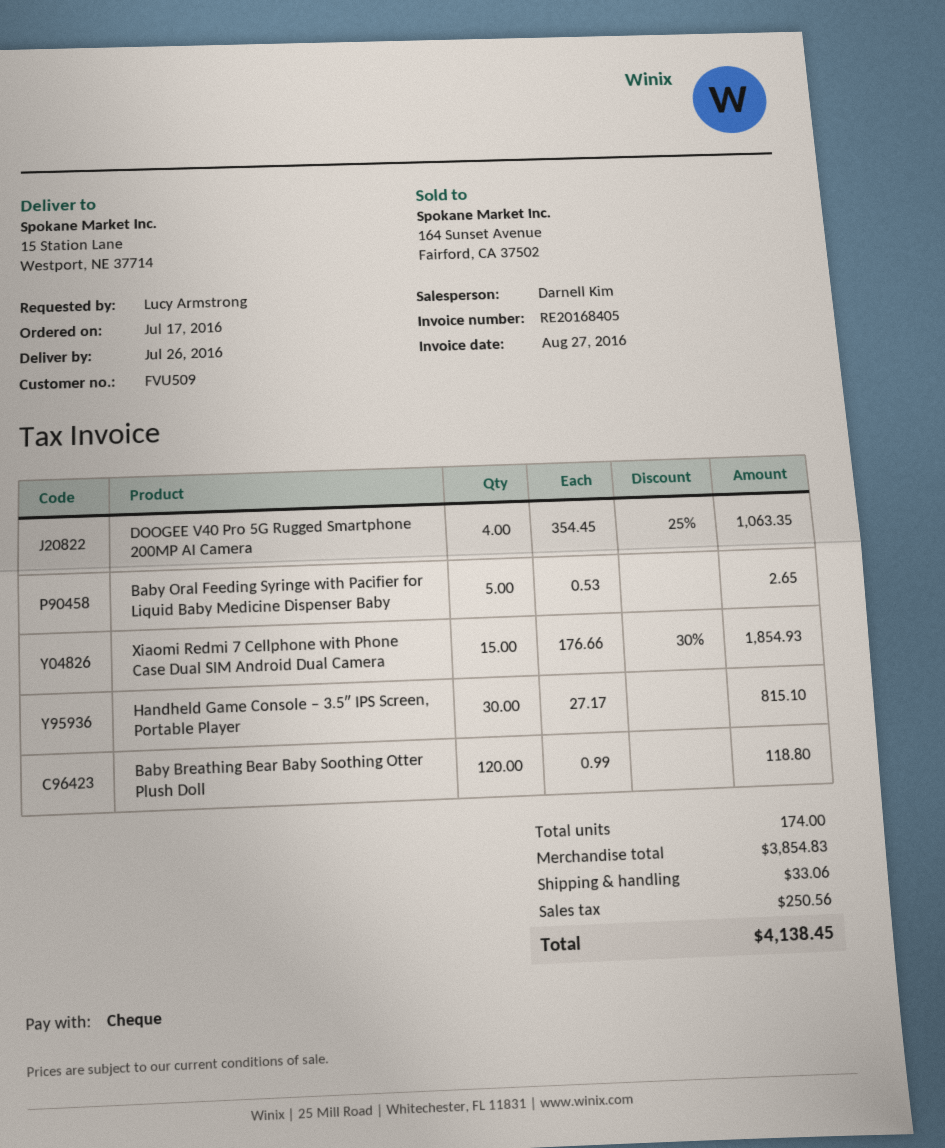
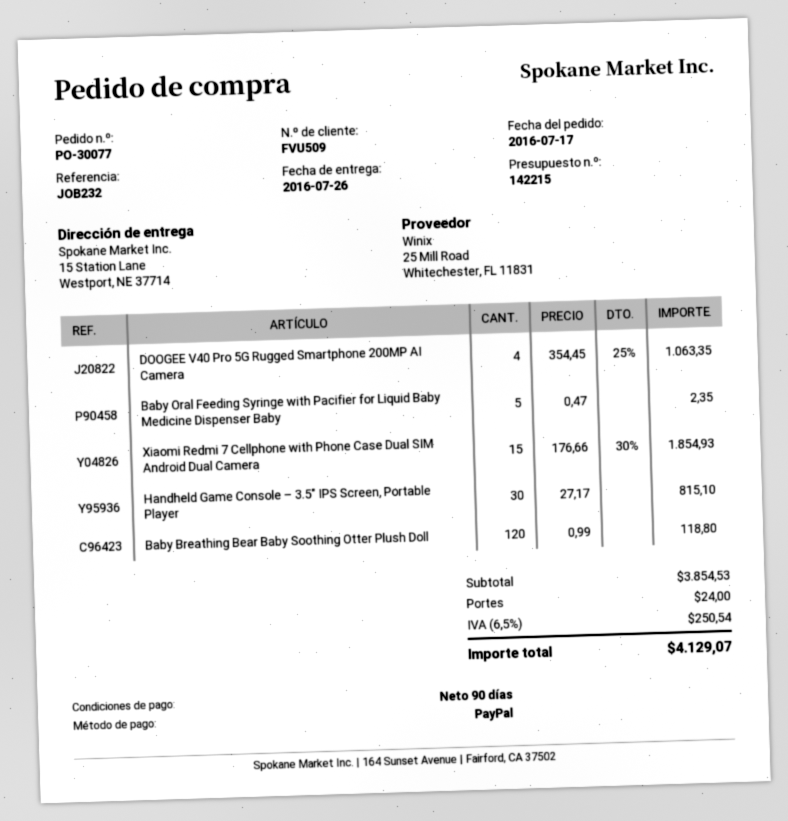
payment method: cheque -> PayPal
Baby Oral Feeding Syringe with Pacifier for Liquid Baby Medicine Dispenser Baby: 5 x 0.53 = 2.65 -> 5 x 0.47 = 2.35
subtotal: 3854.83 -> 3854.53
shipping: 33.06 -> 24.00
tax: 250.56 -> 250.54
total: 4138.45 -> 4129.07

